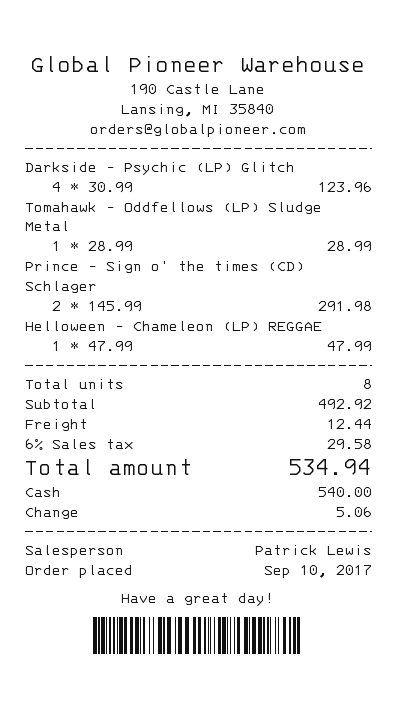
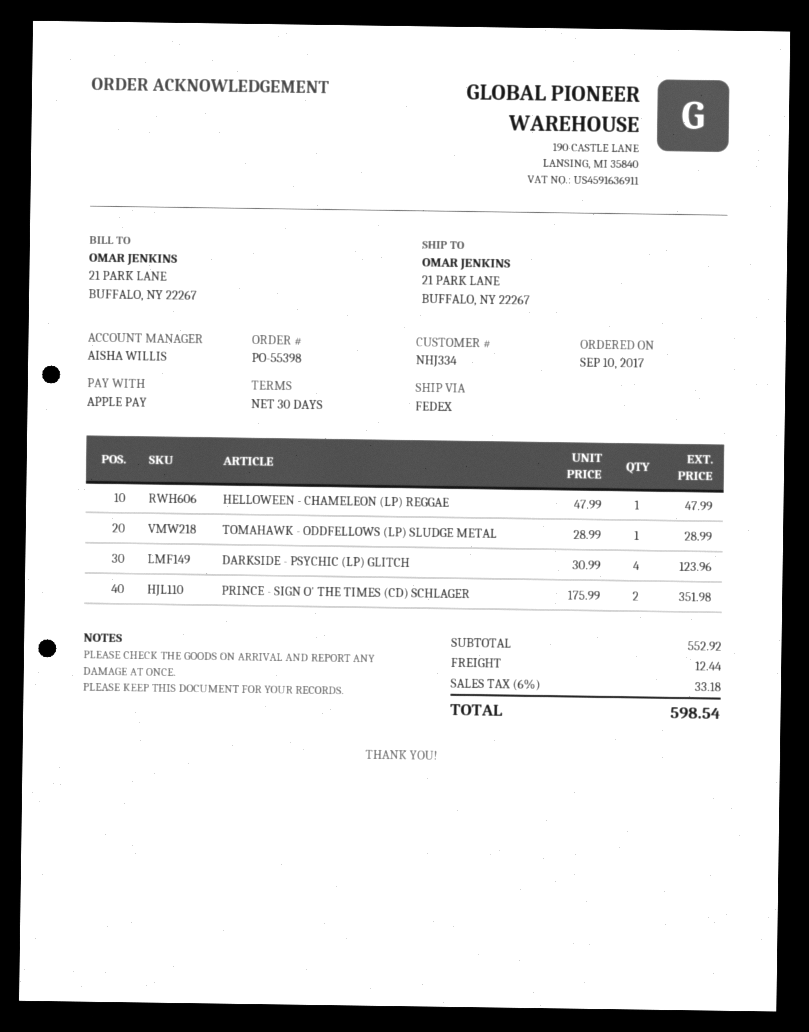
sales rep: Patrick Lewis -> AISHA WILLIS
payment method: cash -> Apple Pay
Prince - Sign o' the times (CD) Schlager: 2 x 145.99 = 291.98 -> 2 x 175.99 = 351.98
subtotal: 492.92 -> 552.92
tax: 6% = 29.58 -> 6% = 33.18
total: 534.94 -> 598.54

